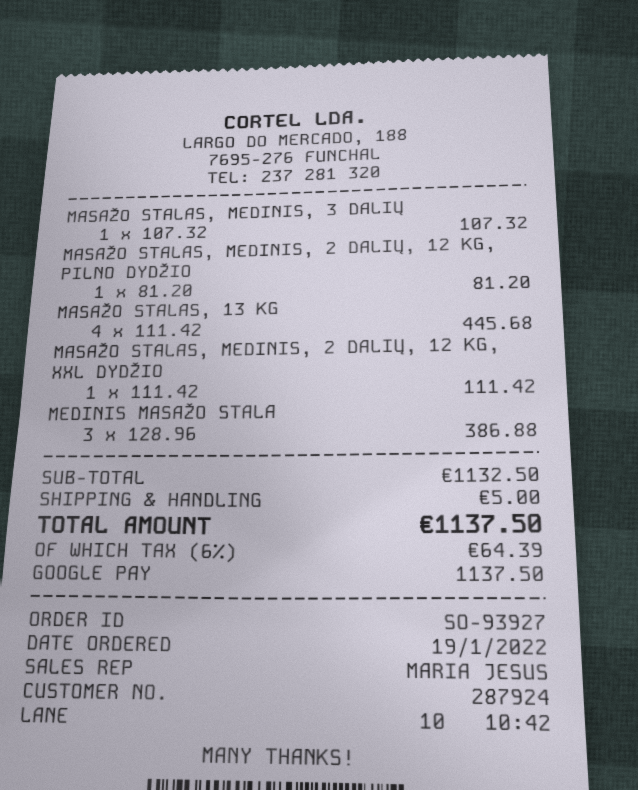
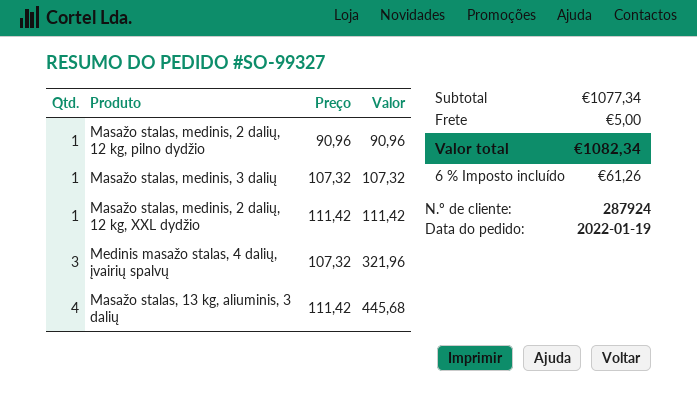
order number: SO-93927 -> SO-99327
MASAŽO STALAS, MEDINIS, 2 DALIŲ, 12 KG, PILNO DYDŽIO: 1 x 81.20 = 81.20 -> 1 x 90.96 = 90.96
MEDINIS MASAŽO STALA: 3 x 128.96 = 386.88 -> 3 x 107.32 = 321.96
subtotal: 1132.50 -> 1077.34
tax: 6% = 64.39 -> 6% = 61.26
total: 1137.50 -> 1082.34

